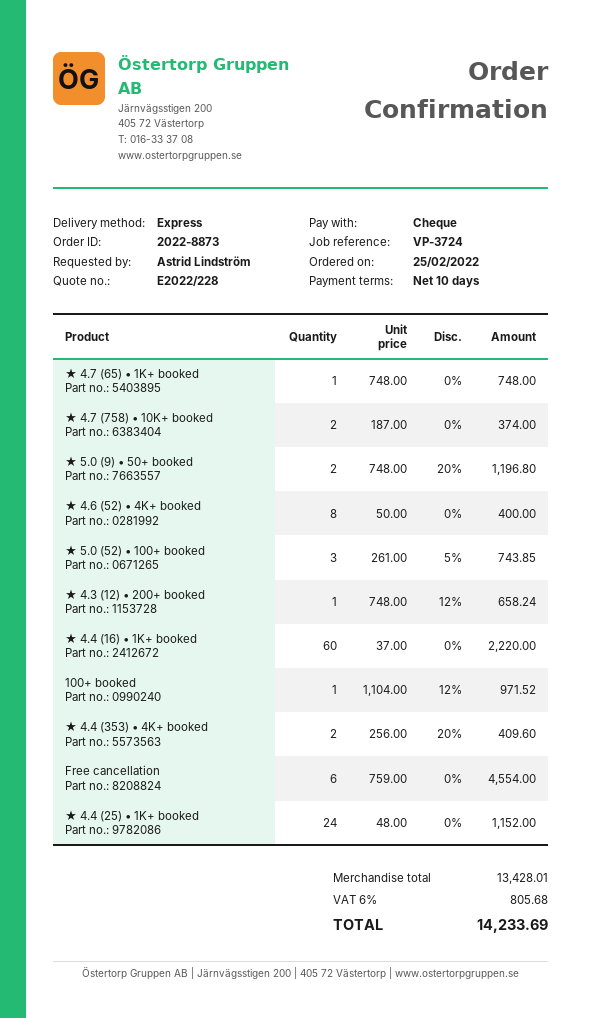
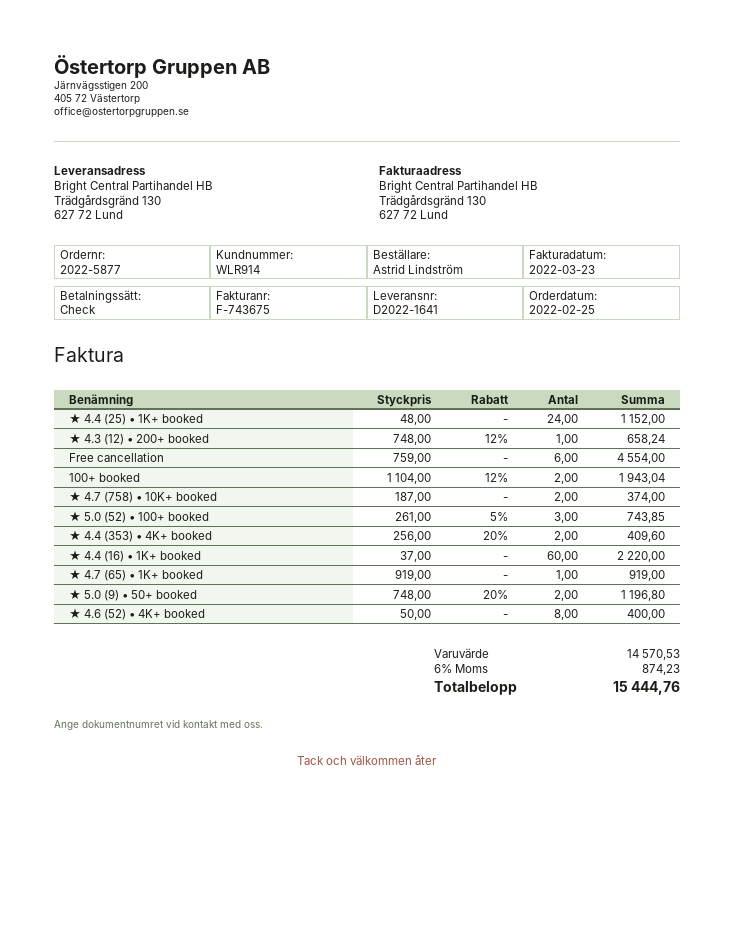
order number: 2022-8873 -> 2022-5877
★ 4.7 (65) • 1K+ booked: 1 x 748.00 = 748.00 -> 1 x 919.00 = 919.00
100+ booked: 1 x 1104.00 - 12% = 971.52 -> 2 x 1104.00 - 12% = 1943.04
subtotal: 13428.01 -> 14570.53
tax: 6% = 805.68 -> 6% = 874.23
total: 14233.69 -> 15444.76

